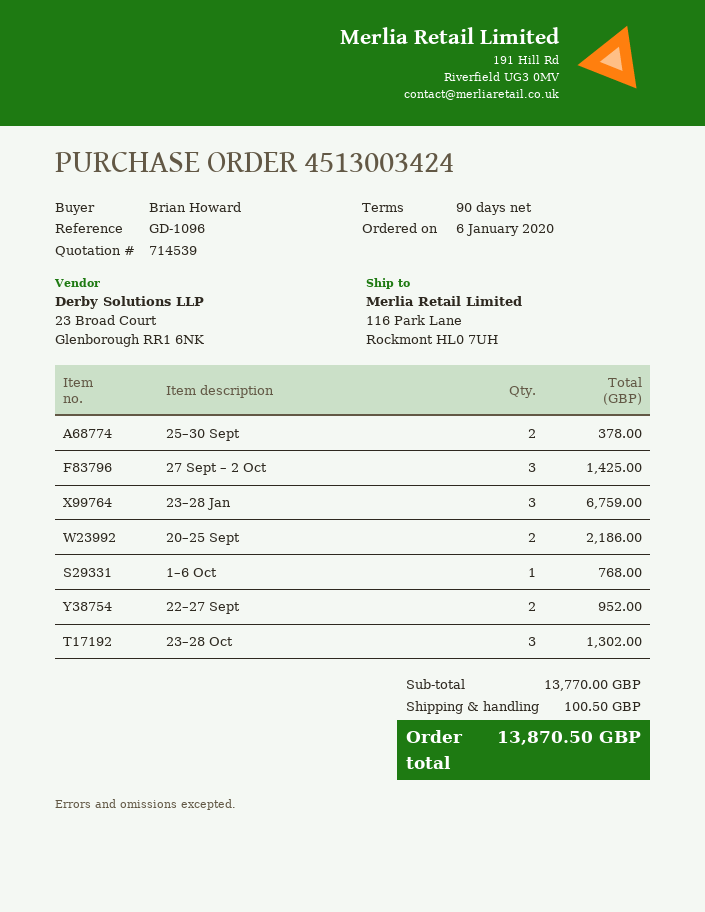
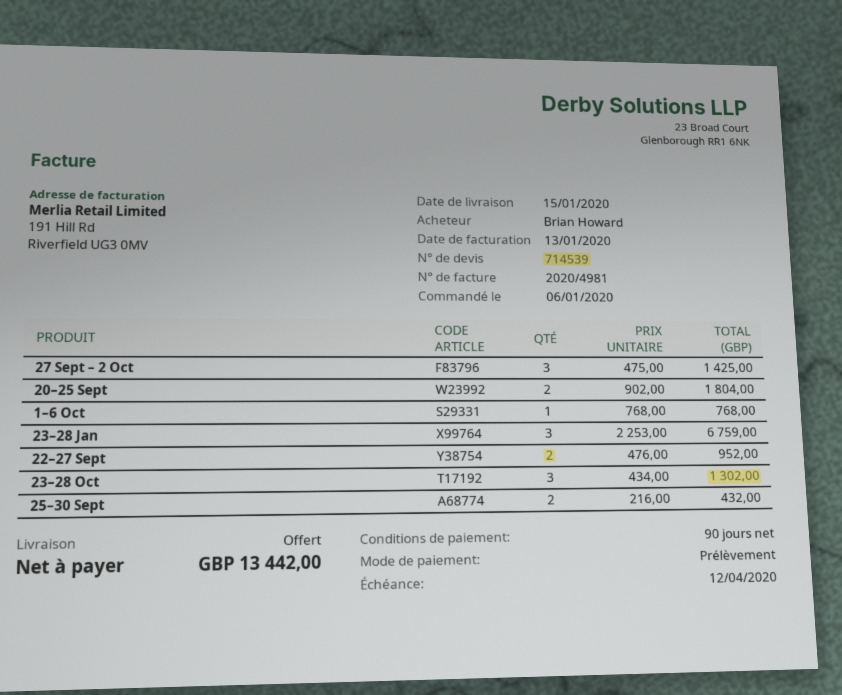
25–30 Sept: 2 for 378.00 -> 2 for 432.00
20–25 Sept: 2 for 2186.00 -> 2 for 1804.00
shipping: 100.50 -> 0.00
total: 13870.50 -> 13442.00

